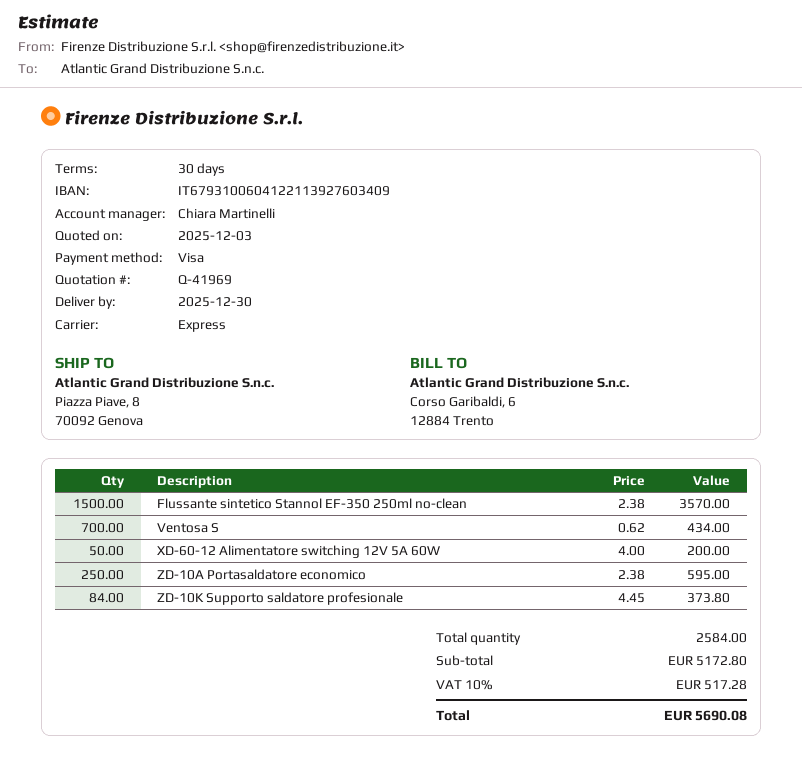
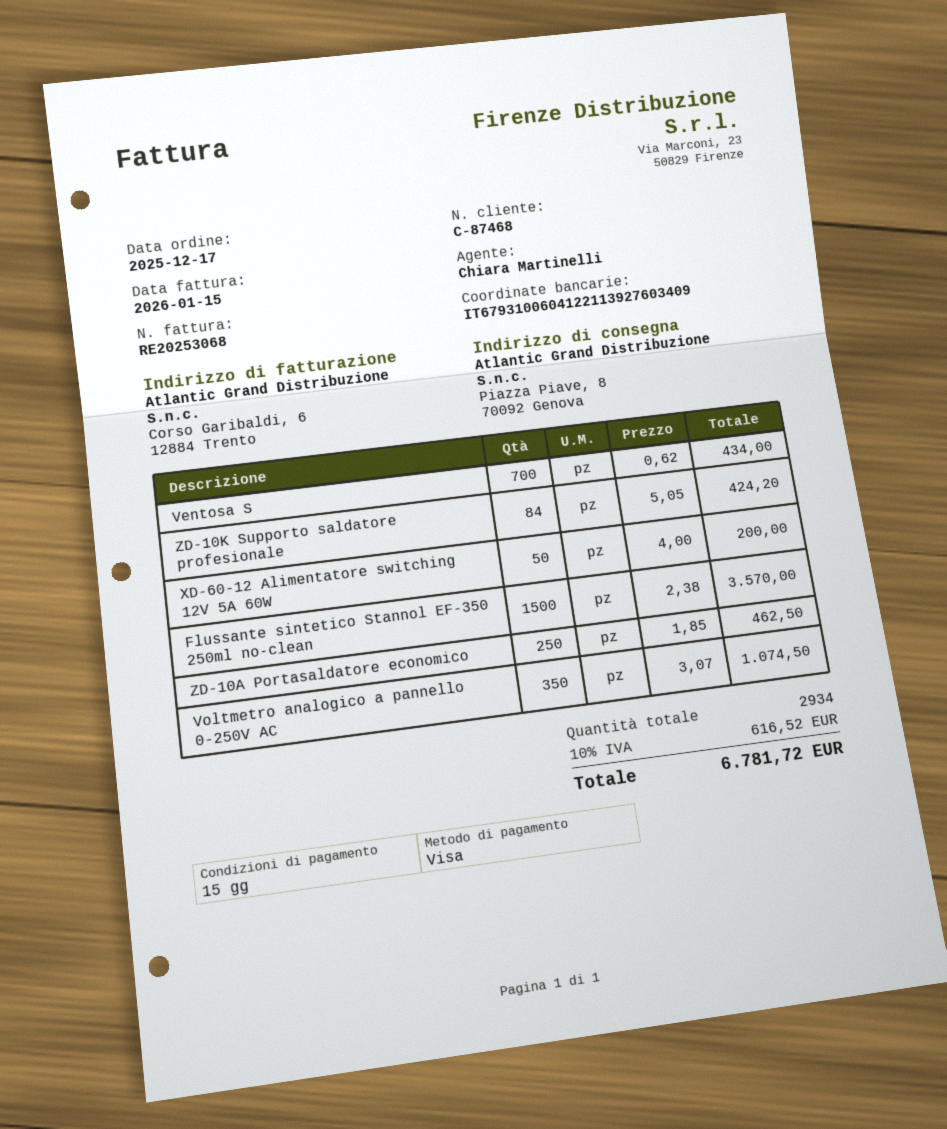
payment terms: 30 days -> 15 days
ZD-10A Portasaldatore economico: 250 x 2.38 = 595.00 -> 250 x 1.85 = 462.50
ZD-10K Supporto saldatore profesionale: 84 x 4.45 = 373.80 -> 84 x 5.05 = 424.20
Voltmetro analogico a pannello 0-250V AC: none -> 350 x 3.07 = 1074.50
total quantity: 2584 -> 2934
tax: 10% = 517.28 -> 10% = 616.52
total: 5690.08 -> 6781.72

